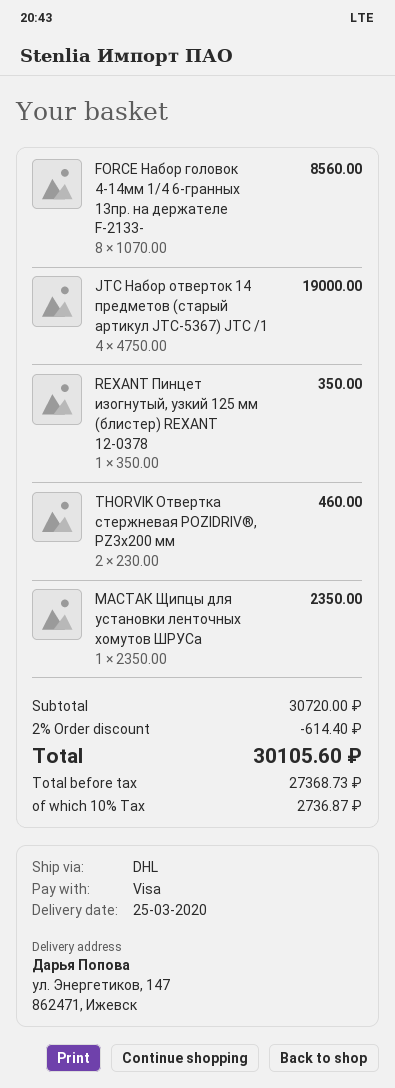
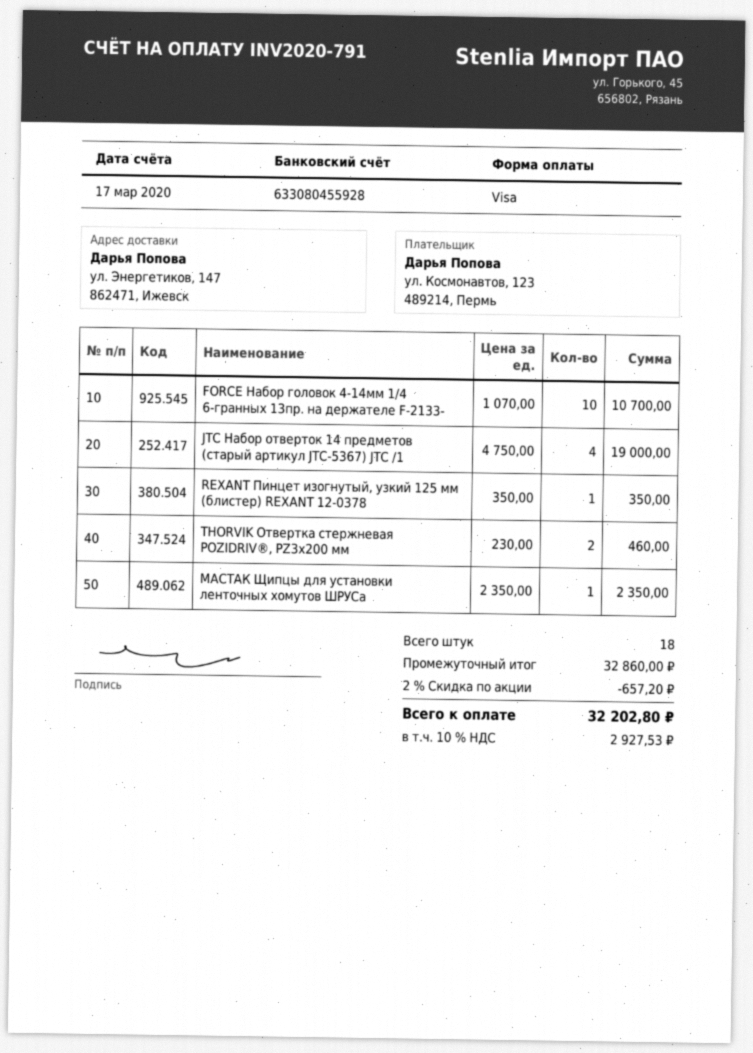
FORCE Набор головок 4-14мм 1/4 6-гранных 13пр. на держателе F-2133-: 8 x 1070.00 = 8560.00 -> 10 x 1070.00 = 10700.00
subtotal: 30720.00 -> 32860.00
discount: 2% = 614.40 -> 2% = 657.20
tax: 10% = 2736.87 -> 10% = 2927.53
total: 30105.60 -> 32202.80

